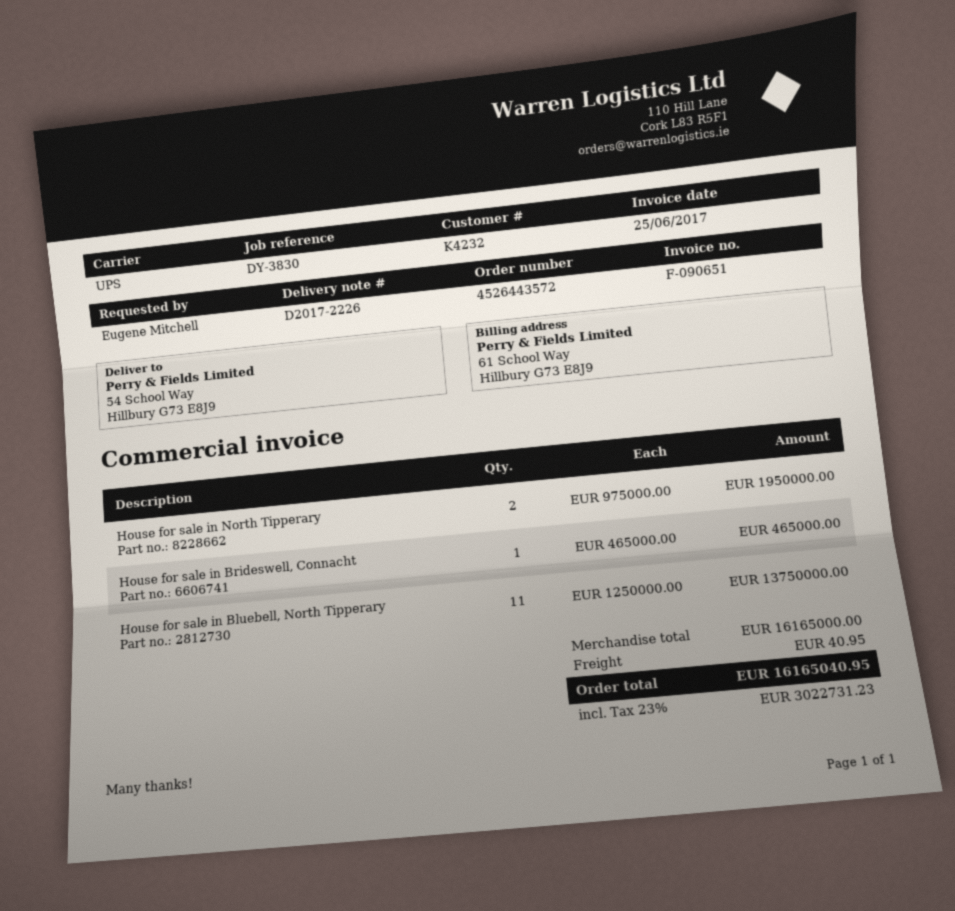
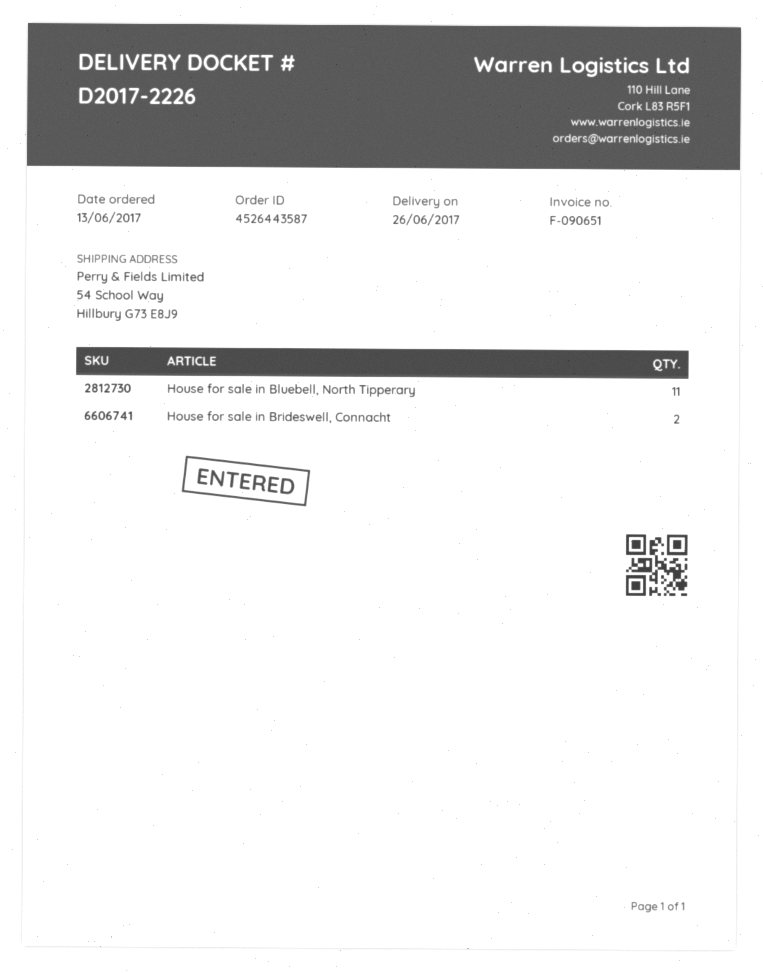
order number: 4526443572 -> 4526443587
House for sale in North Tipperary: 2 -> none
House for sale in Brideswell, Connacht: 1 -> 2

